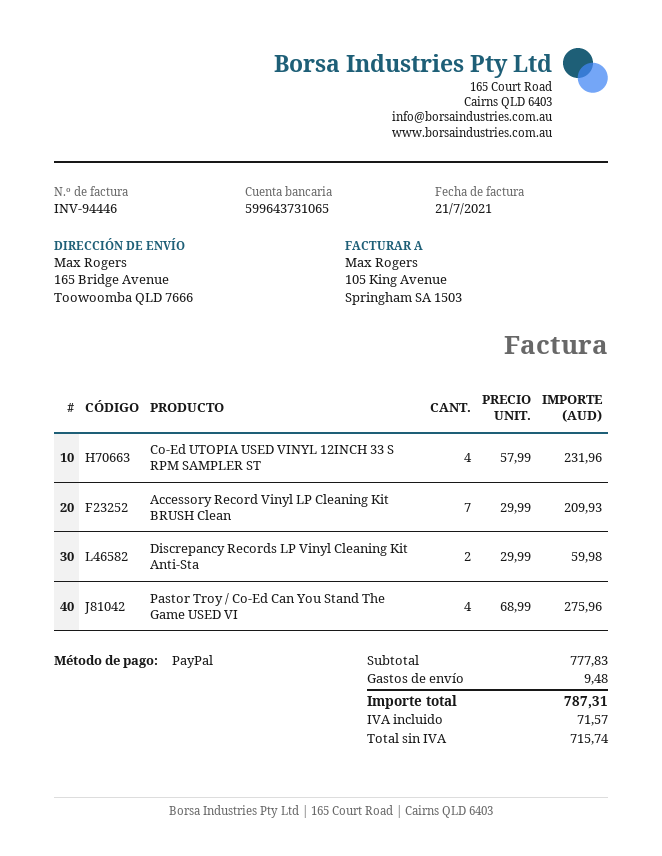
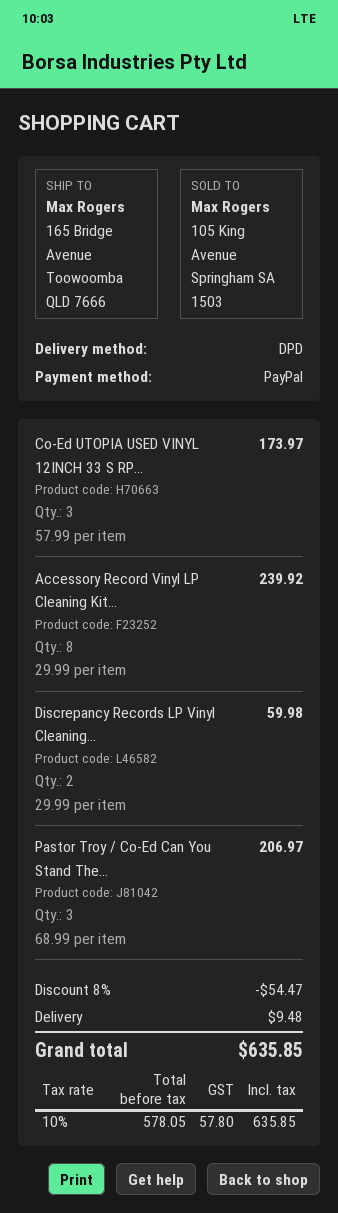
Co-Ed UTOPIA USED VINYL 12INCH 33 S RPM SAMPLER ST: 4 x 57.99 = 231.96 -> 3 x 57.99 = 173.97
Accessory Record Vinyl LP Cleaning Kit BRUSH Clean: 7 x 29.99 = 209.93 -> 8 x 29.99 = 239.92
Pastor Troy / Co-Ed Can You Stand The Game USED VI: 4 x 68.99 = 275.96 -> 3 x 68.99 = 206.97
discount: none -> 8% = 54.47
net: 715.74 -> 578.05
tax: 71.57 -> 57.80
total: 787.31 -> 635.85

